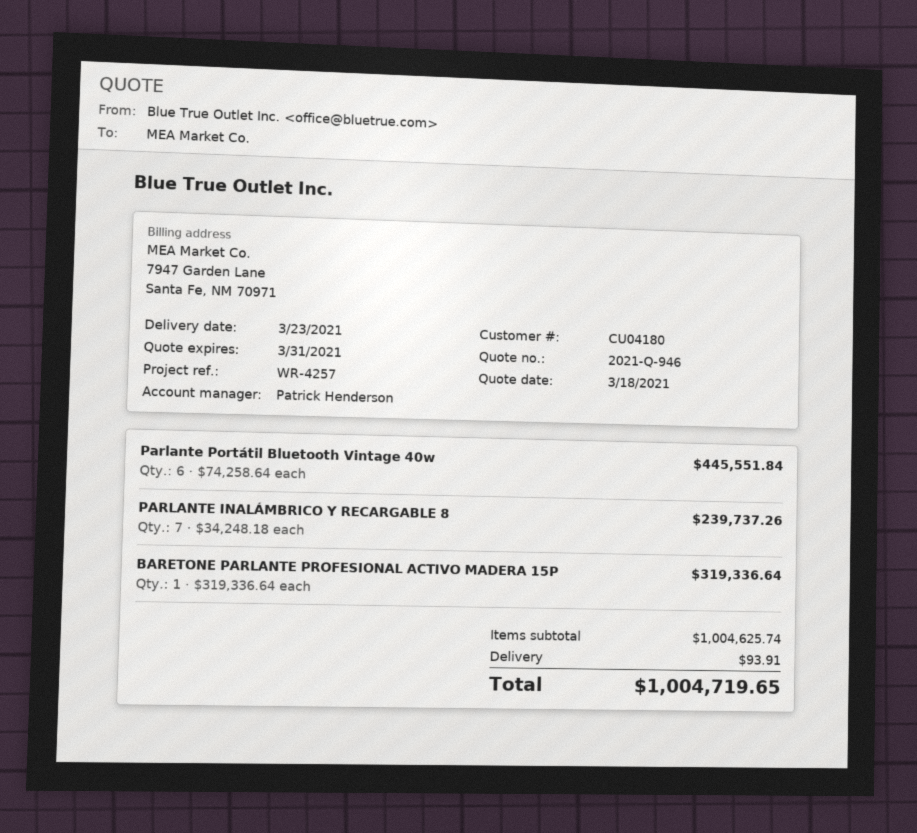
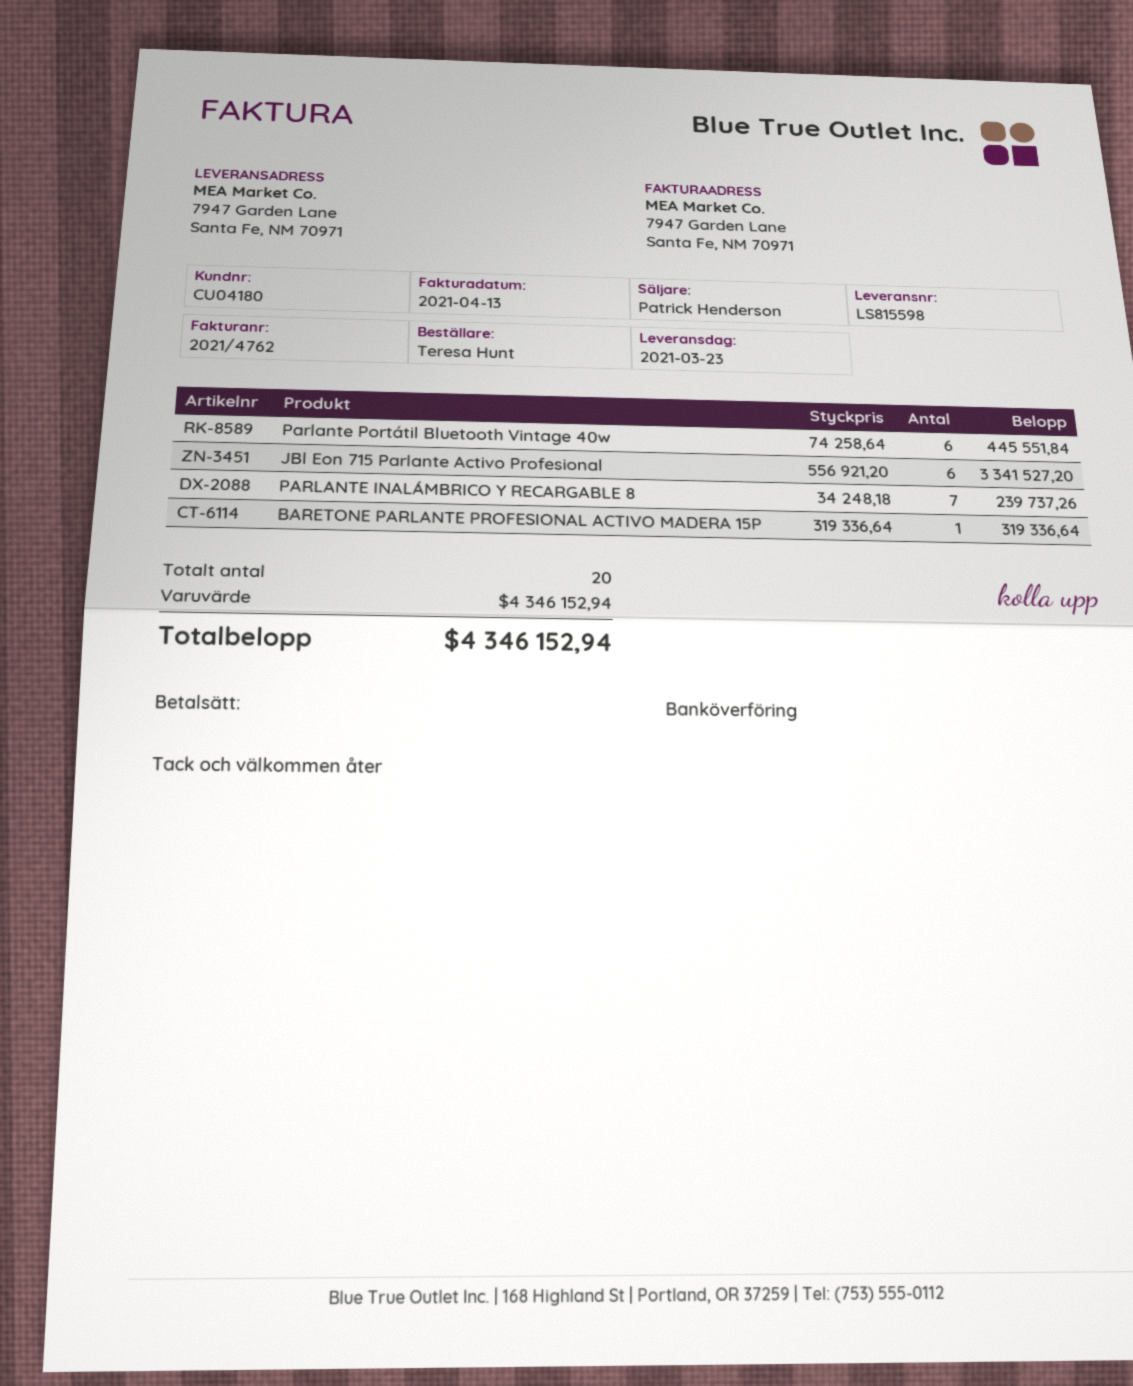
JBl Eon 715 Parlante Activo Profesional: none -> 6 x 556921.20 = 3341527.20
subtotal: 1004625.74 -> 4346152.94
shipping: 93.91 -> none
total: 1004719.65 -> 4346152.94

